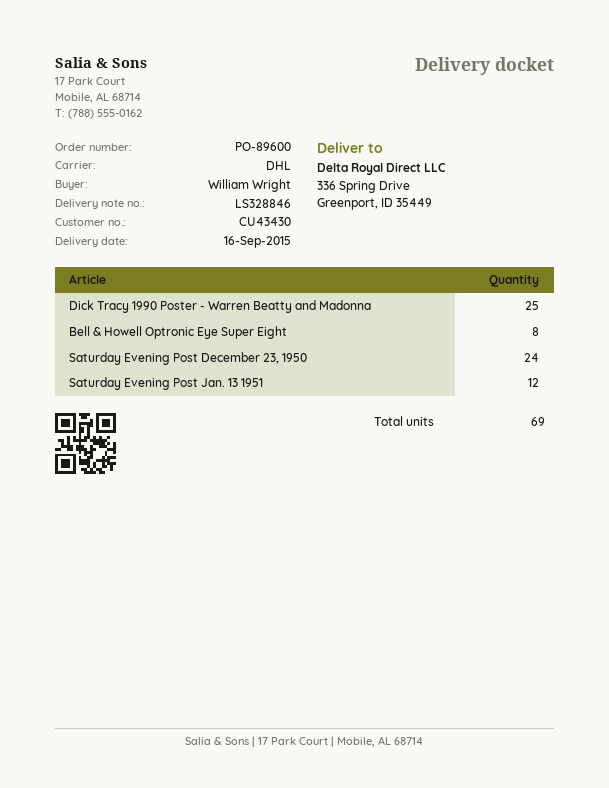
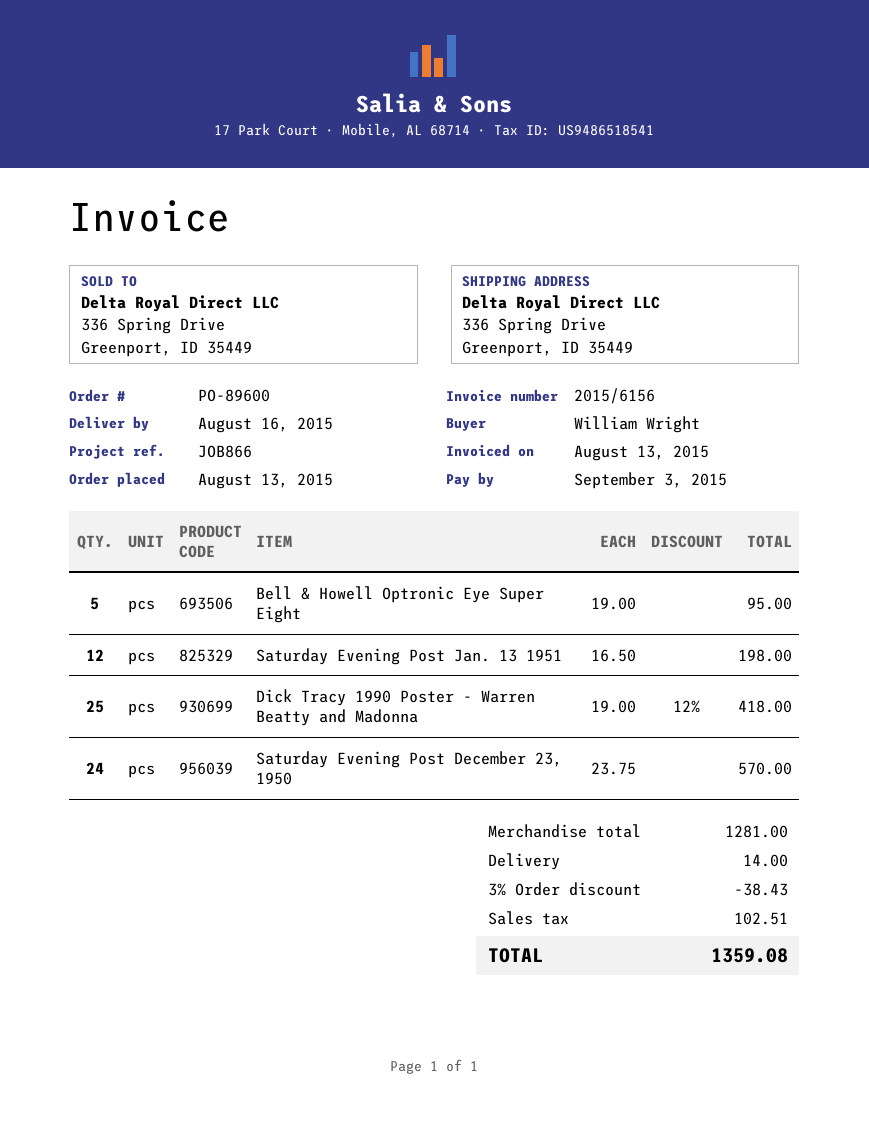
delivery date: 2015-09-16 -> 2015-08-16
Bell & Howell Optronic Eye Super Eight: 8 -> 5

